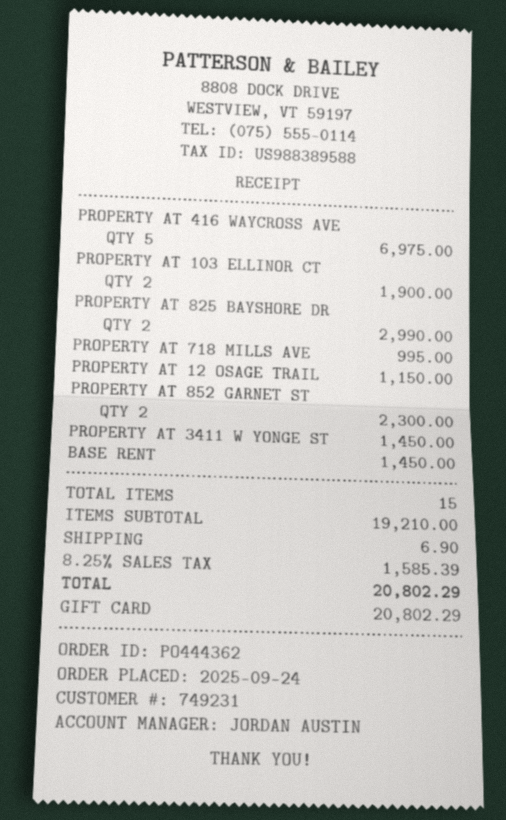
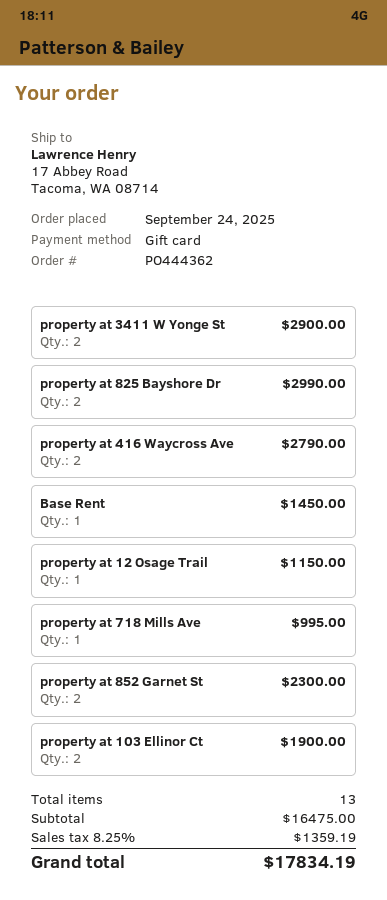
PROPERTY AT 416 WAYCROSS AVE: 5 for 6975.00 -> 2 for 2790.00
PROPERTY AT 3411 W YONGE ST: 1 for 1450.00 -> 2 for 2900.00
total quantity: 15 -> 13
subtotal: 19210.00 -> 16475.00
shipping: 6.90 -> none
tax: 8.25% = 1585.39 -> 8.25% = 1359.19
total: 20802.29 -> 17834.19

